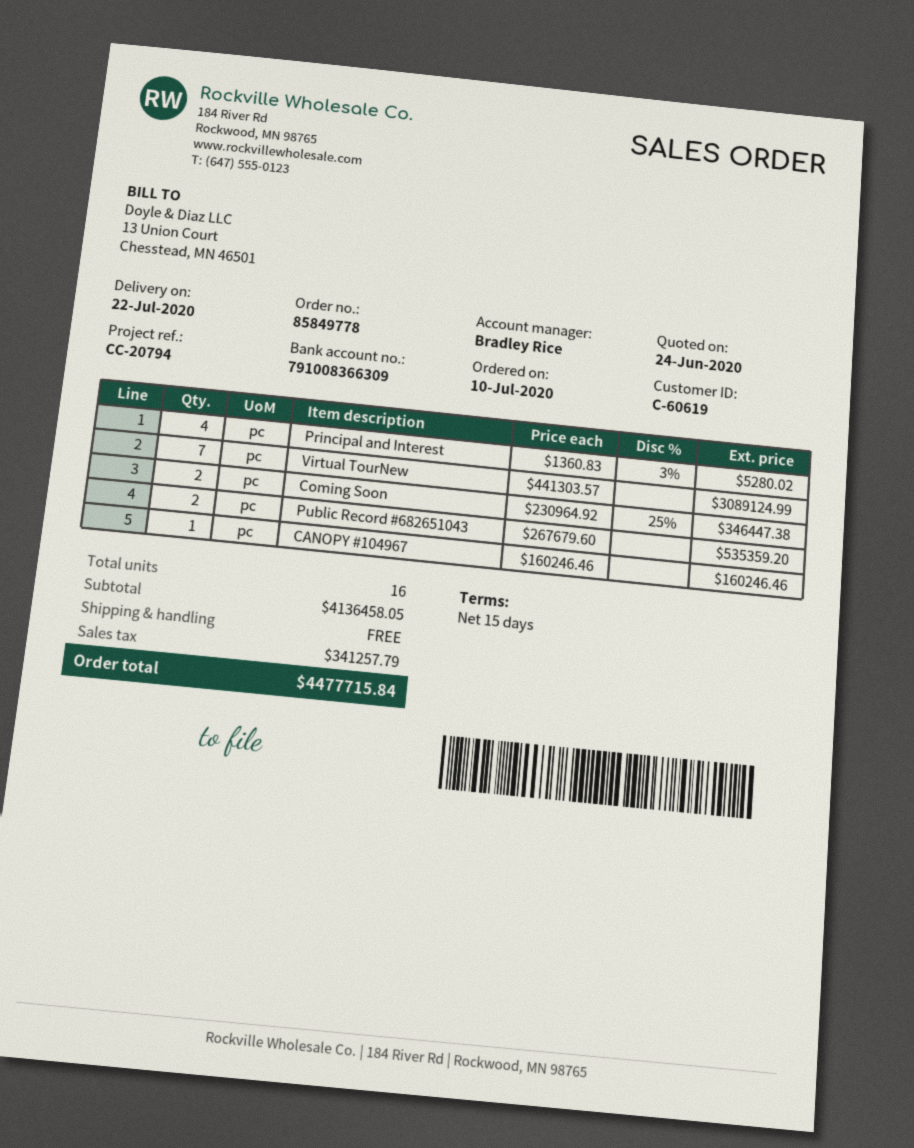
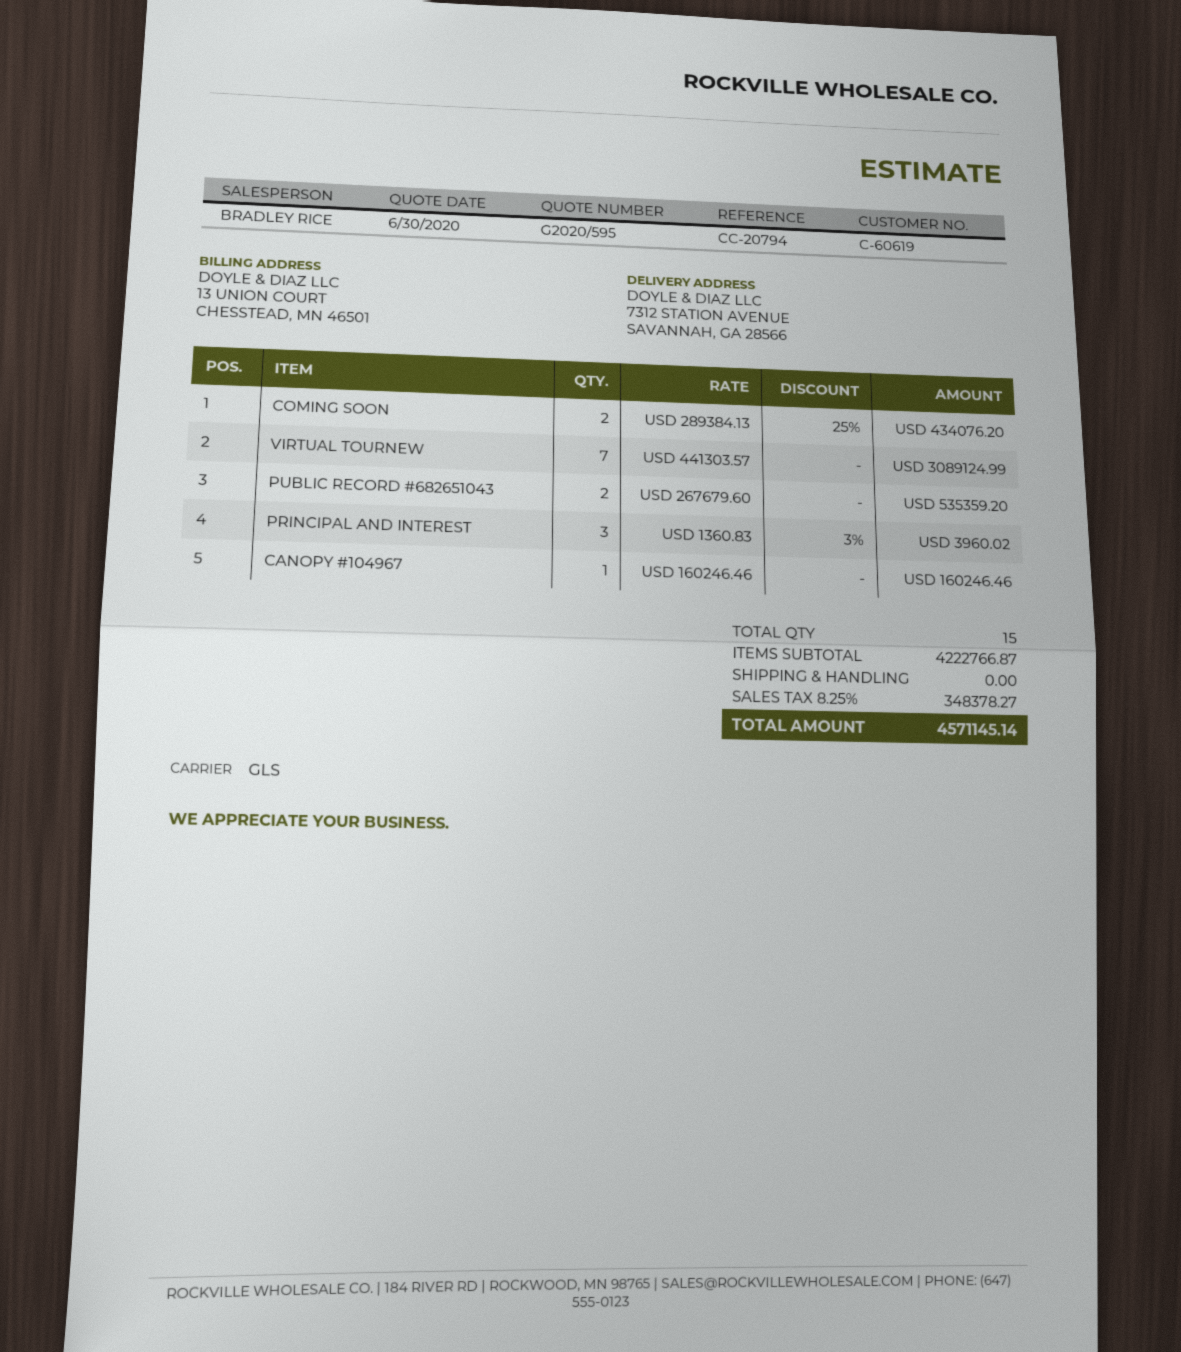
quote date: 2020-06-24 -> 2020-06-30
Principal and Interest: 4 x 1360.83 - 3% = 5280.02 -> 3 x 1360.83 - 3% = 3960.02
Coming Soon: 2 x 230964.92 - 25% = 346447.38 -> 2 x 289384.13 - 25% = 434076.20
total quantity: 16 -> 15
subtotal: 4136458.05 -> 4222766.87
tax: 341257.79 -> 348378.27
total: 4477715.84 -> 4571145.14

